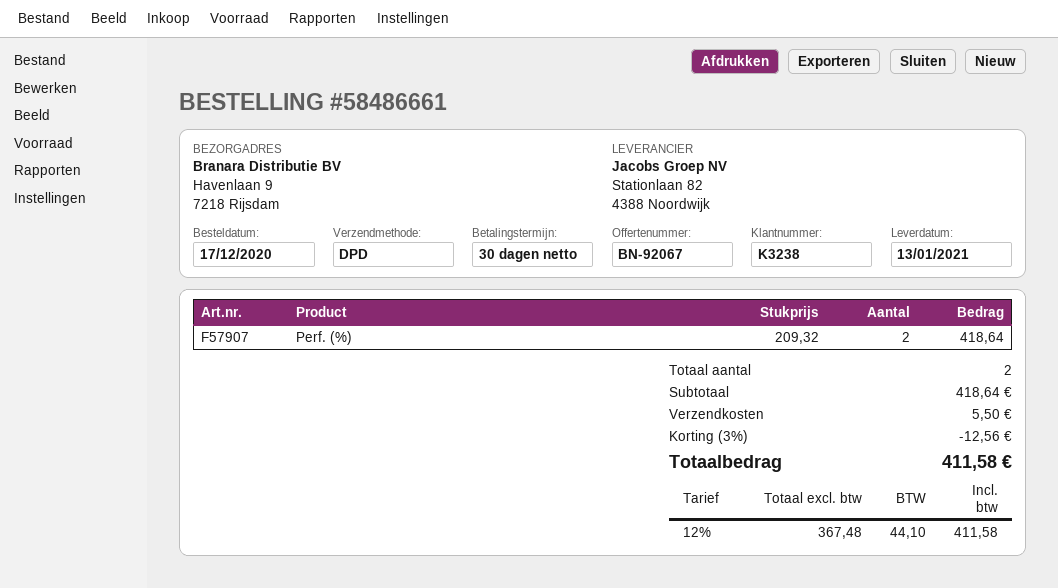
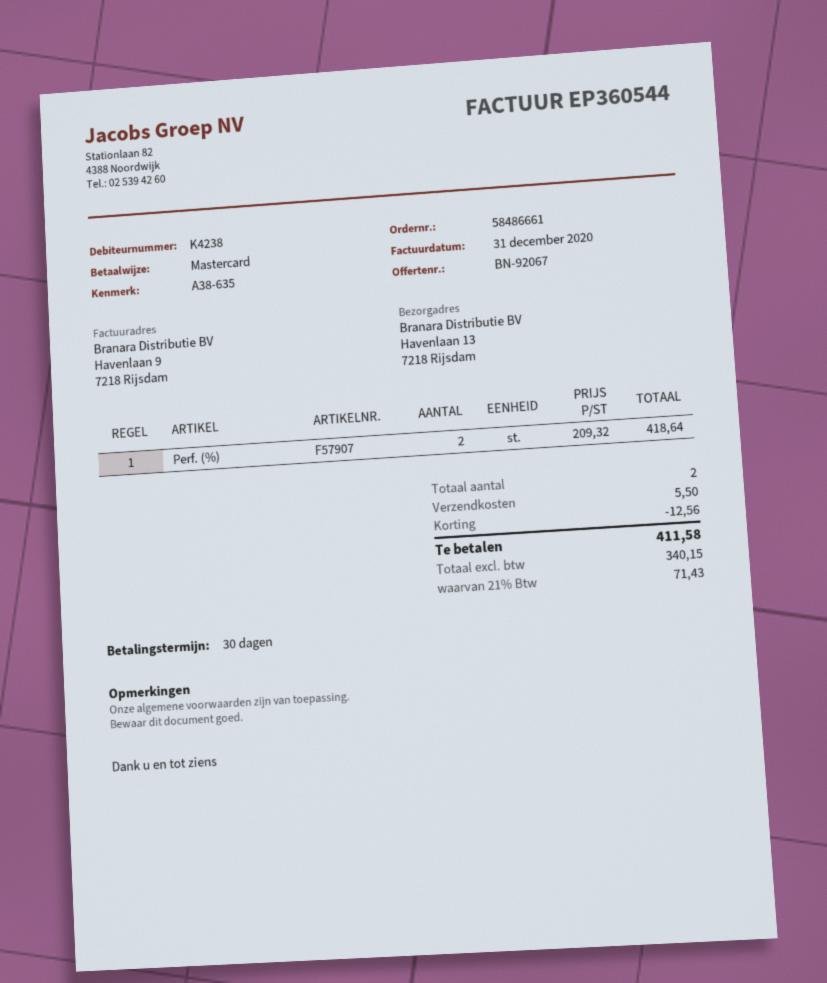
customer number: K3238 -> K4238
ship to: Havenlaan 9, 7218 Rijsdam -> Havenlaan 13, 7218 Rijsdam
net: 367.48 -> 340.15
tax: 12% = 44.10 -> 21% = 71.43

